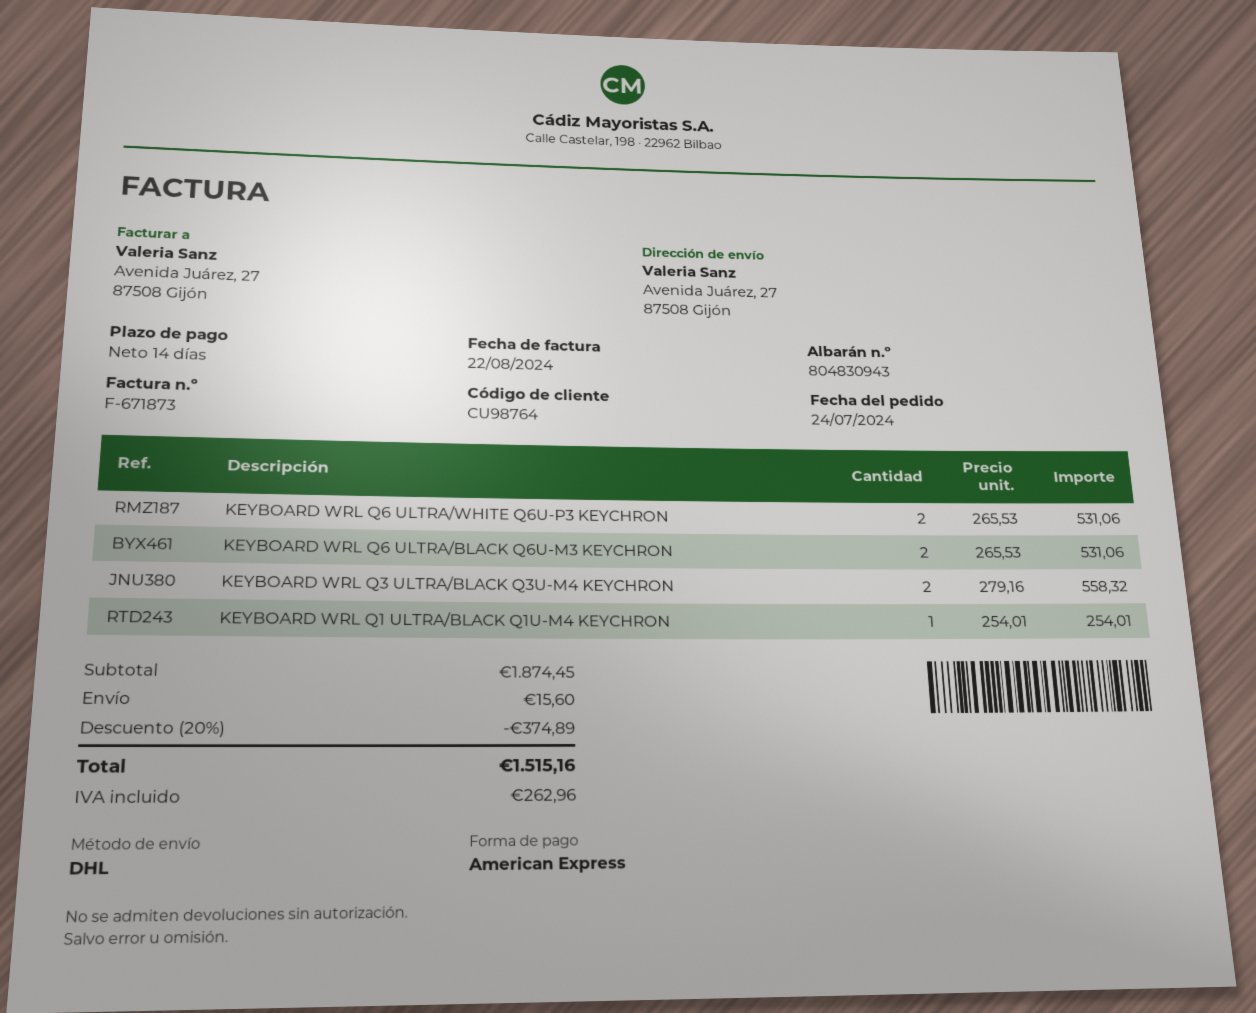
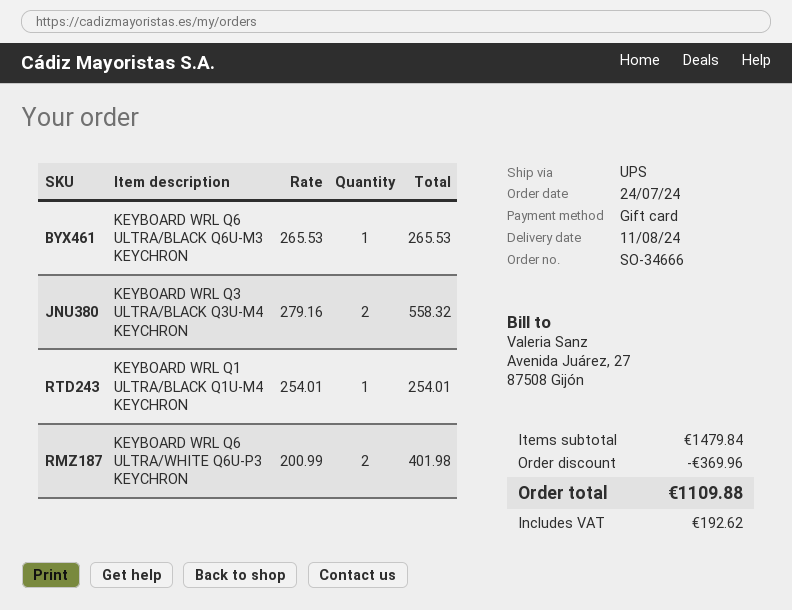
payment method: American Express -> gift card
shipping method: DHL -> UPS
KEYBOARD WRL Q6 ULTRA/WHITE Q6U-P3 KEYCHRON: 2 x 265.53 = 531.06 -> 2 x 200.99 = 401.98
KEYBOARD WRL Q6 ULTRA/BLACK Q6U-M3 KEYCHRON: 2 x 265.53 = 531.06 -> 1 x 265.53 = 265.53
subtotal: 1874.45 -> 1479.84
discount: 374.89 -> 369.96
shipping: 15.60 -> none
tax: 262.96 -> 192.62
total: 1515.16 -> 1109.88

